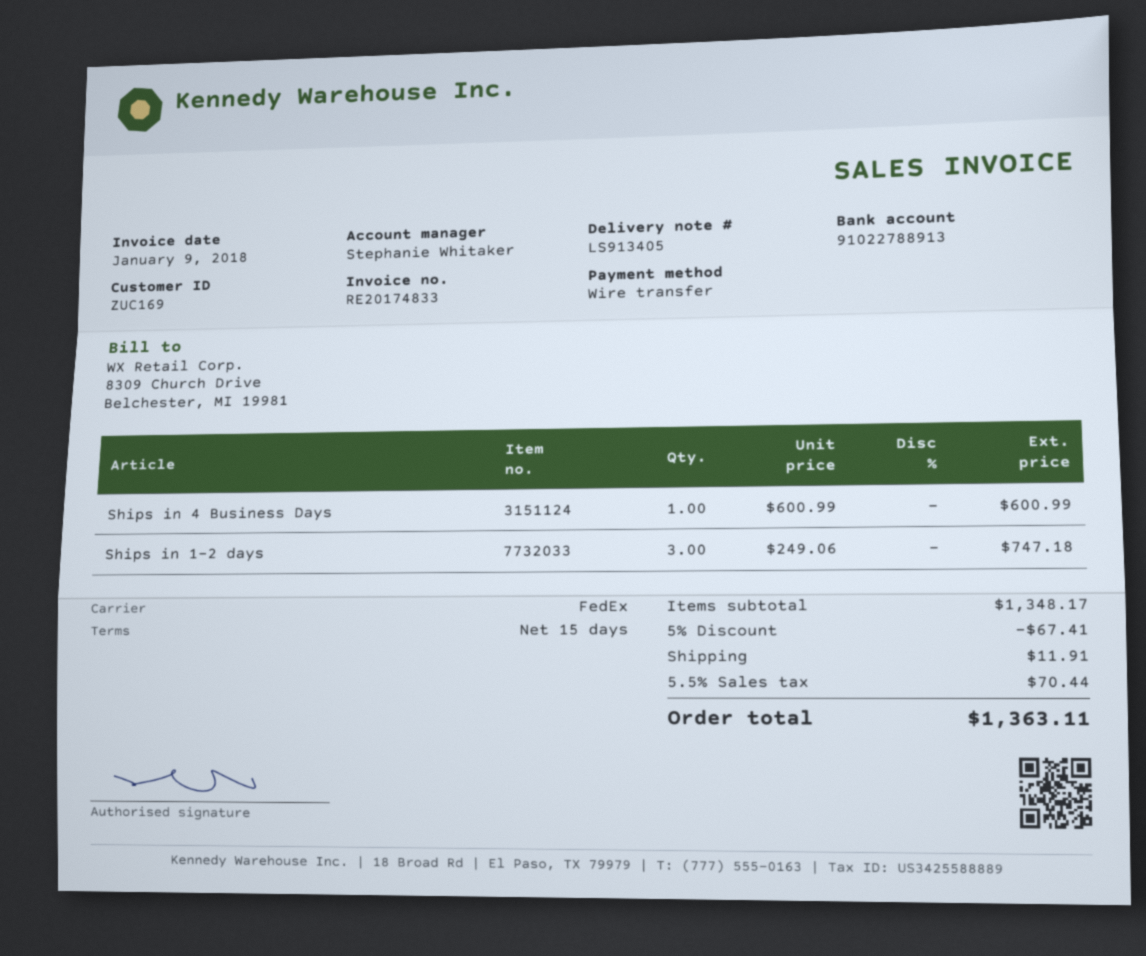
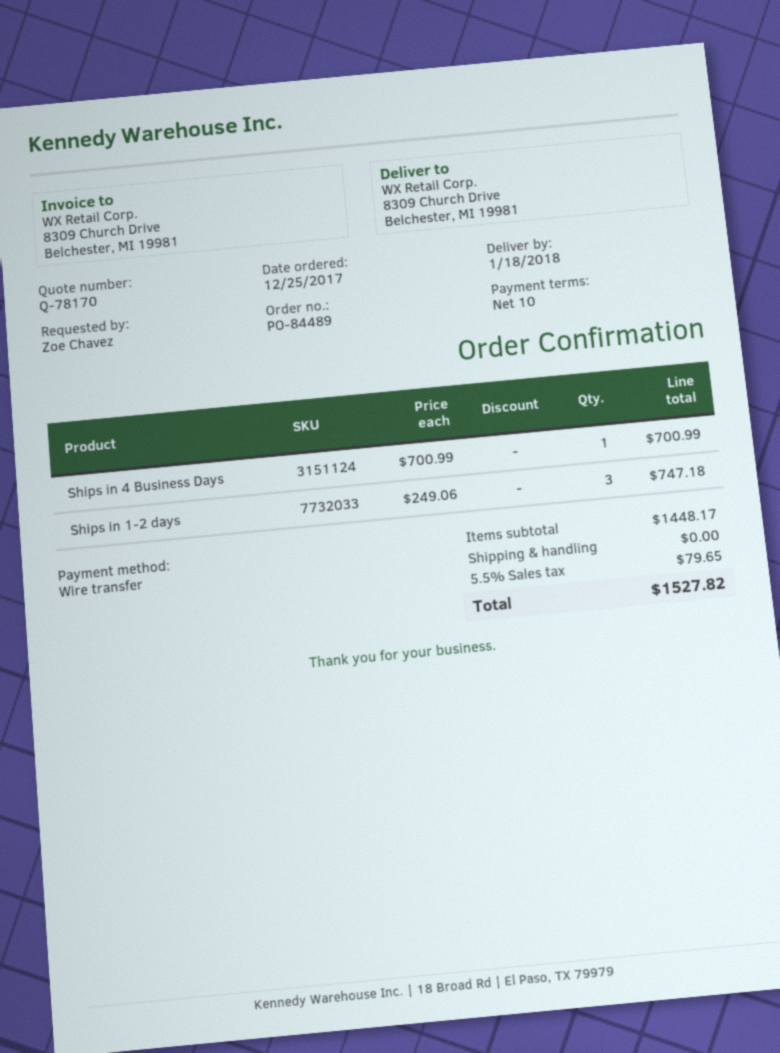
payment terms: 15 days -> 10 days
Ships in 4 Business Days: 1 x 600.99 = 600.99 -> 1 x 700.99 = 700.99
subtotal: 1348.17 -> 1448.17
discount: 5% = 67.41 -> none
shipping: 11.91 -> 0.00
tax: 5.5% = 70.44 -> 5.5% = 79.65
total: 1363.11 -> 1527.82

